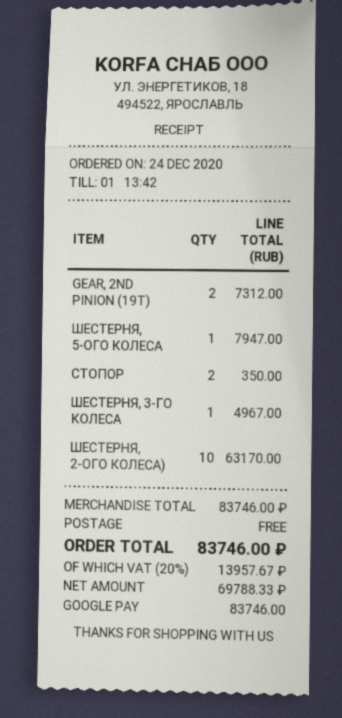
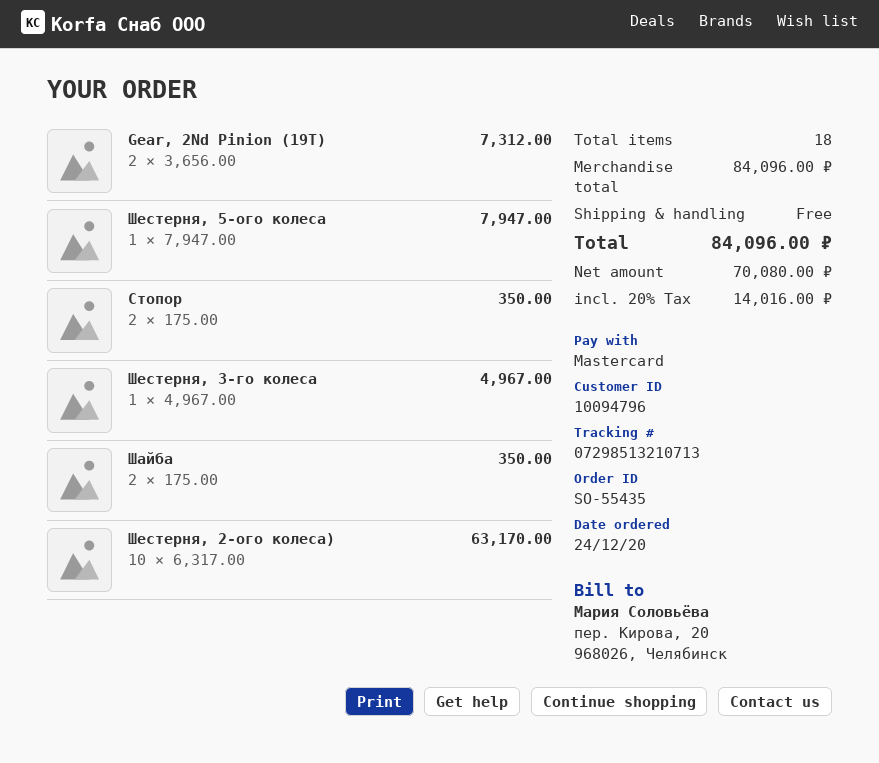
payment method: Google Pay -> Mastercard
Шайба: none -> 2 for 350.00
subtotal: 83746.00 -> 84096.00
net: 69788.33 -> 70080.00
tax: 20% = 13957.67 -> 20% = 14016.00
total: 83746.00 -> 84096.00

